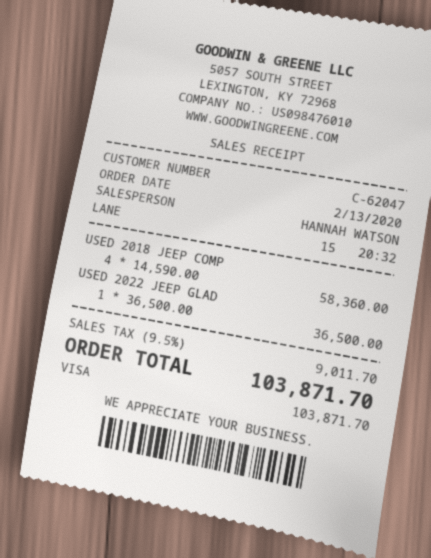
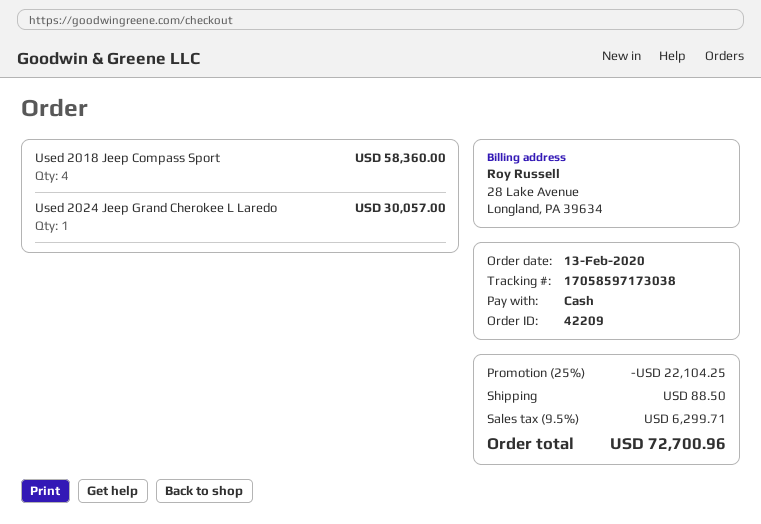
payment method: Visa -> cash
USED 2022 JEEP GLAD: 1 for 36500.00 -> none
Used 2024 Jeep Grand Cherokee L Laredo: none -> 1 for 30057.00
discount: none -> 25% = 22104.25
shipping: none -> 88.50
tax: 9.5% = 9011.70 -> 9.5% = 6299.71
total: 103871.70 -> 72700.96

